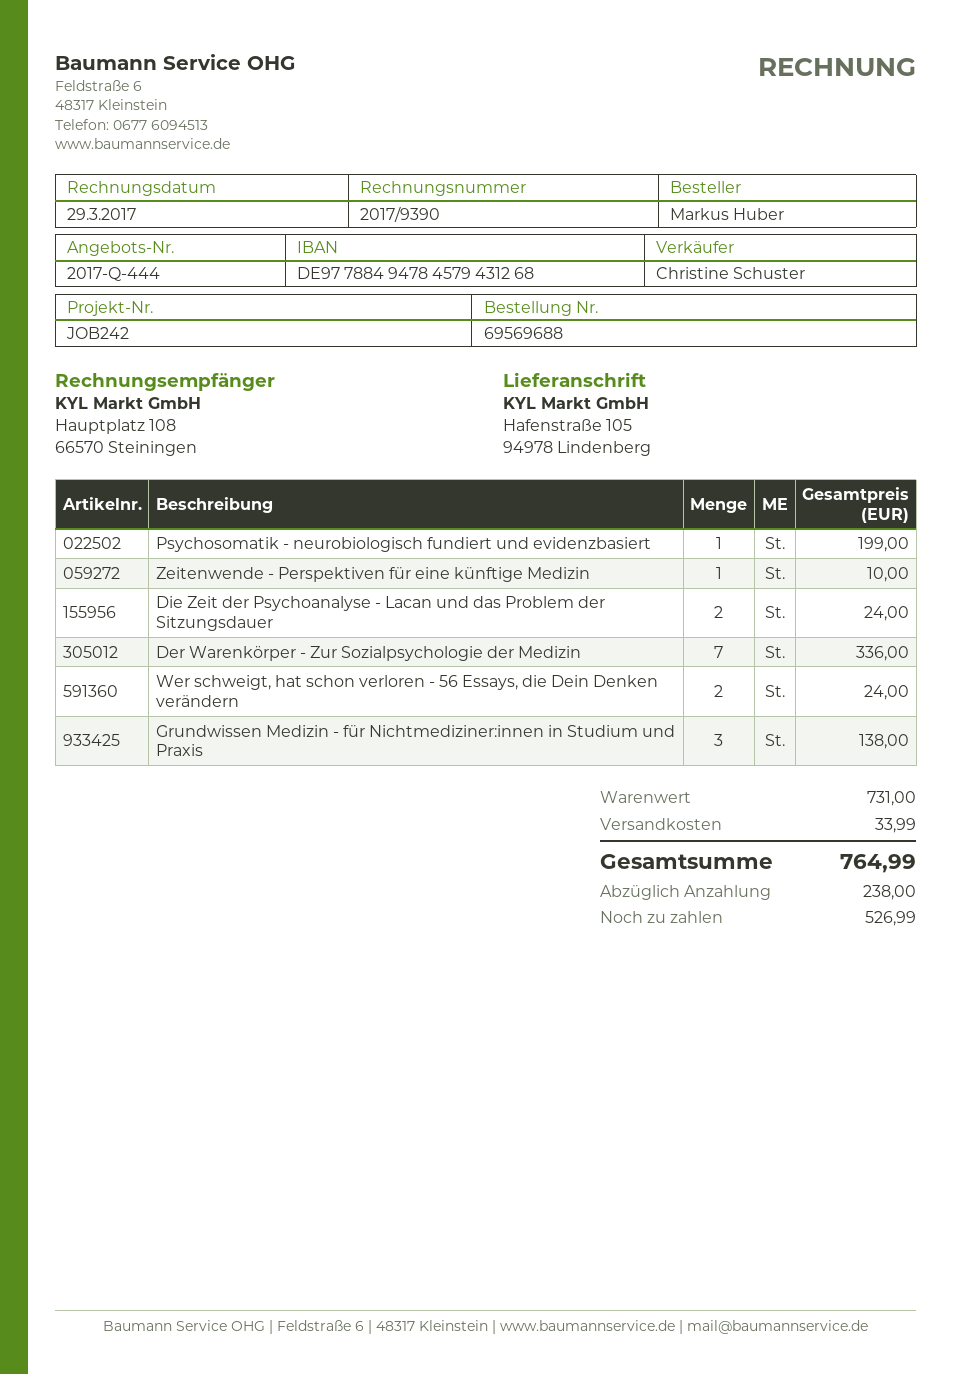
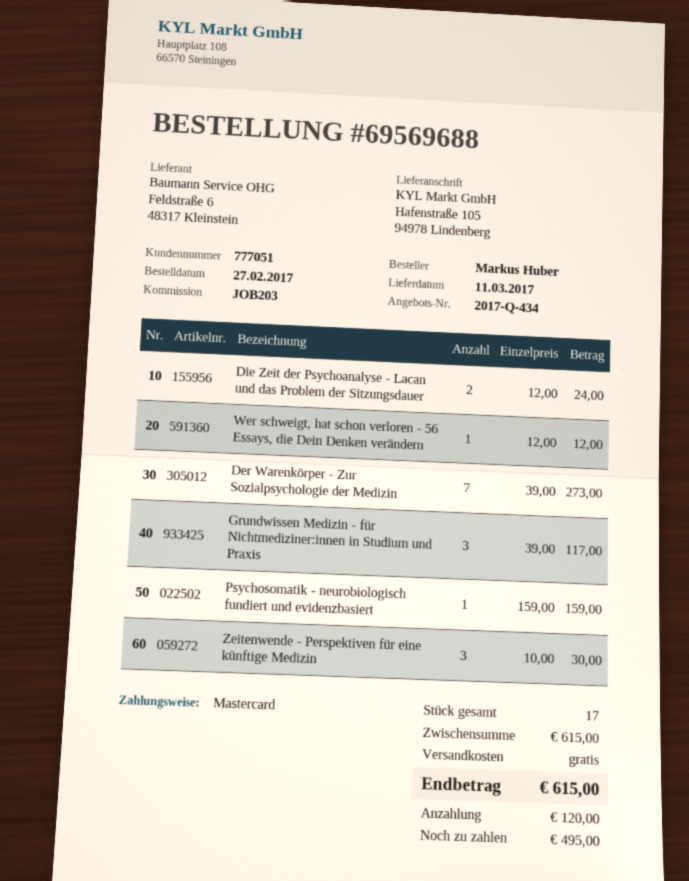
quote number: 2017-Q-444 -> 2017-Q-434
reference: JOB242 -> JOB203
Psychosomatik - neurobiologisch fundiert und evidenzbasiert: 1 for 199.00 -> 1 for 159.00
Zeitenwende - Perspektiven für eine künftige Medizin: 1 for 10.00 -> 3 for 30.00
Der Warenkörper - Zur Sozialpsychologie der Medizin: 7 for 336.00 -> 7 for 273.00
Wer schweigt, hat schon verloren - 56 Essays, die Dein Denken verändern: 2 for 24.00 -> 1 for 12.00
Grundwissen Medizin - für Nichtmediziner:innen in Studium und Praxis: 3 for 138.00 -> 3 for 117.00
subtotal: 731.00 -> 615.00
shipping: 33.99 -> 0.00
total: 764.99 -> 615.00
deposit: 238.00 -> 120.00
balance: 526.99 -> 495.00

